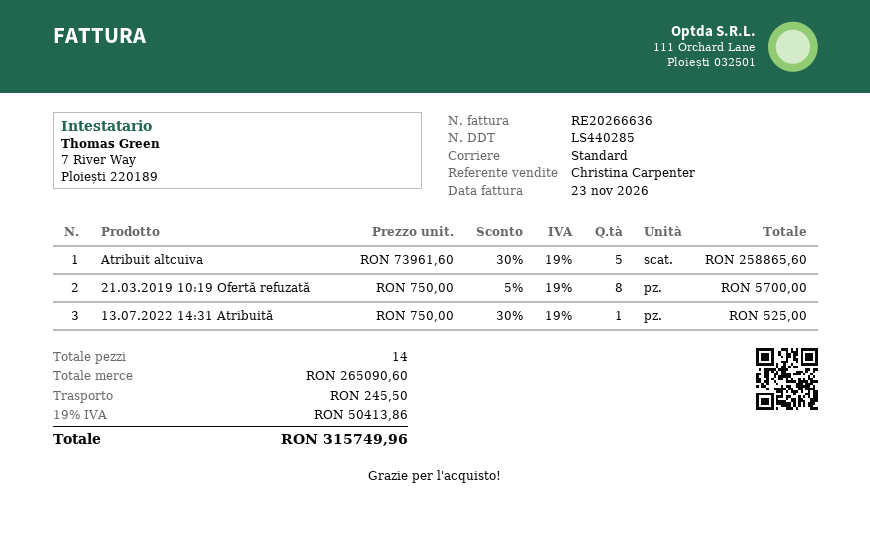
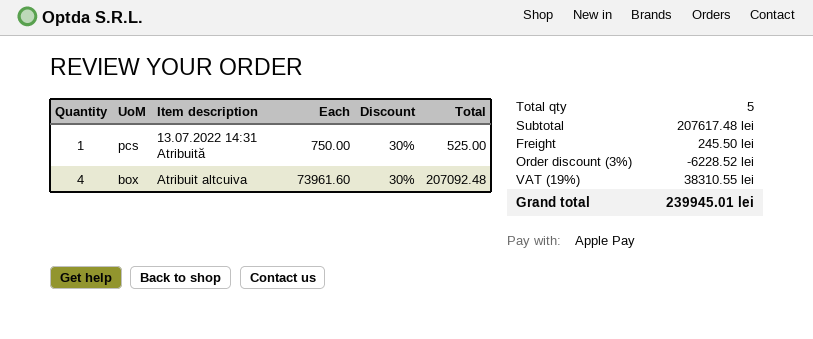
Atribuit altcuiva: 5 x 73961.60 - 30% = 258865.60 -> 4 x 73961.60 - 30% = 207092.48
21.03.2019 10:19 Ofertă refuzată: 8 x 750.00 - 5% = 5700.00 -> none
total quantity: 14 -> 5
subtotal: 265090.60 -> 207617.48
discount: none -> 3% = 6228.52
tax: 19% = 50413.86 -> 19% = 38310.55
total: 315749.96 -> 239945.01

